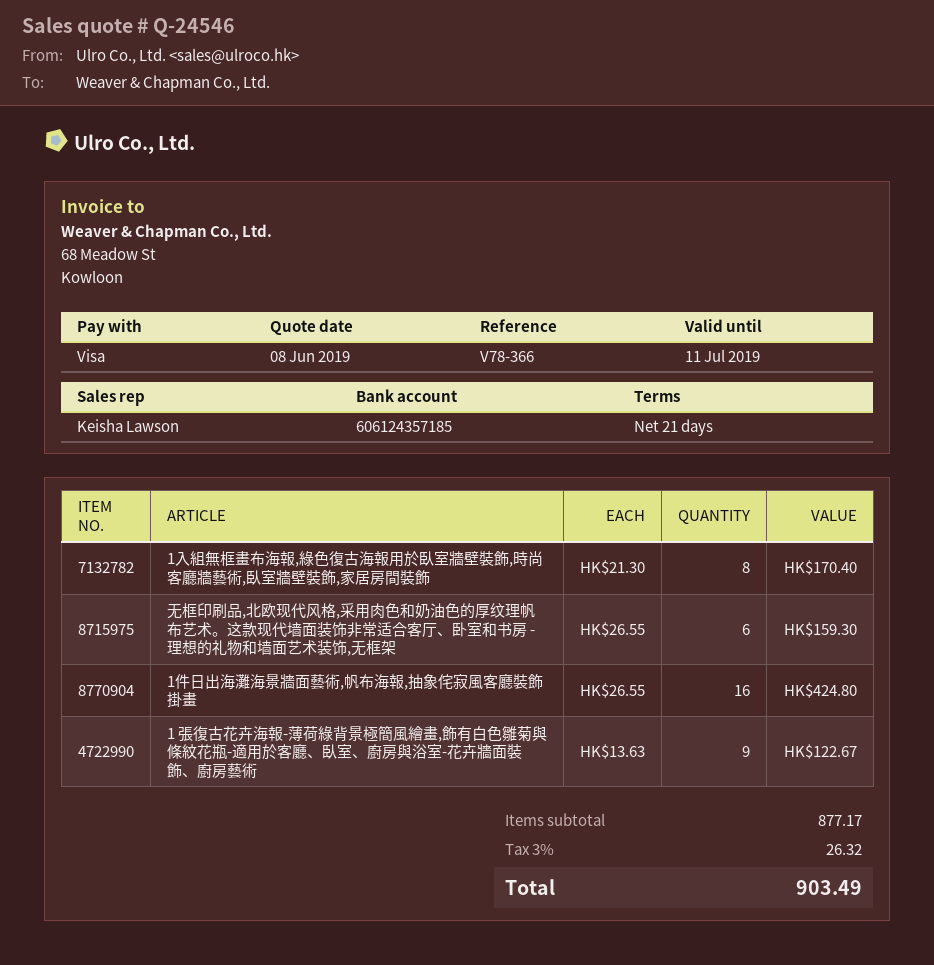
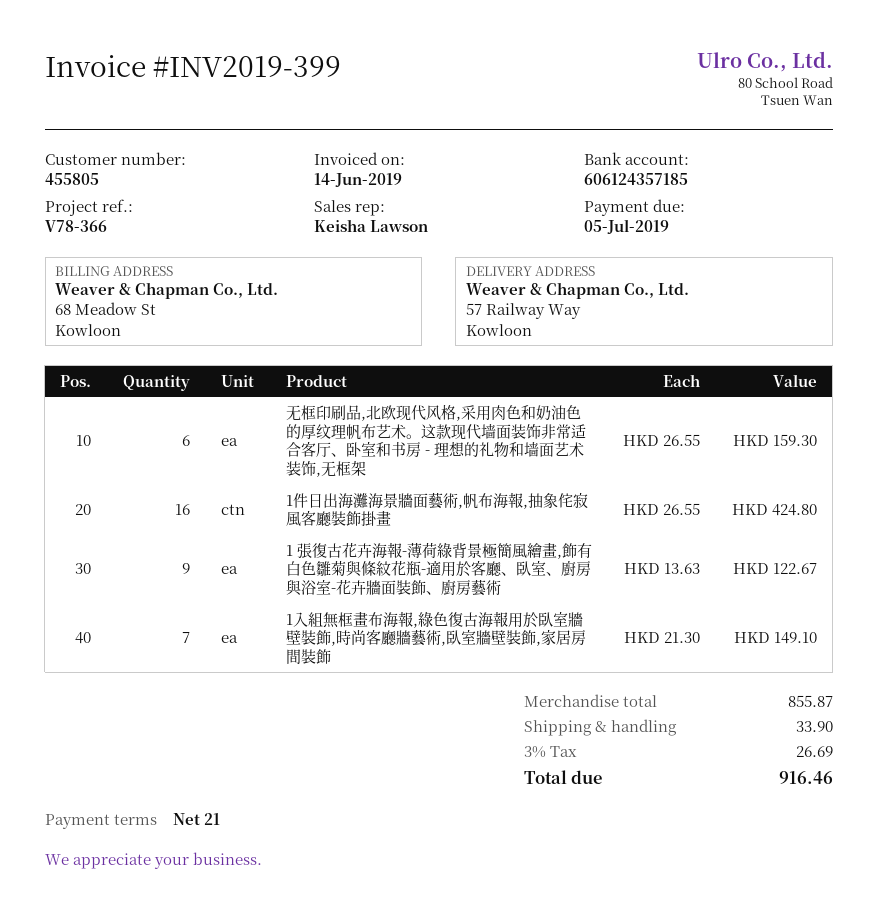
1入組無框畫布海報,綠色復古海報用於臥室牆壁裝飾,時尚客廳牆藝術,臥室牆壁裝飾,家居房間裝飾: 8 x 21.30 = 170.40 -> 7 x 21.30 = 149.10
subtotal: 877.17 -> 855.87
shipping: none -> 33.90
tax: 3% = 26.32 -> 3% = 26.69
total: 903.49 -> 916.46

